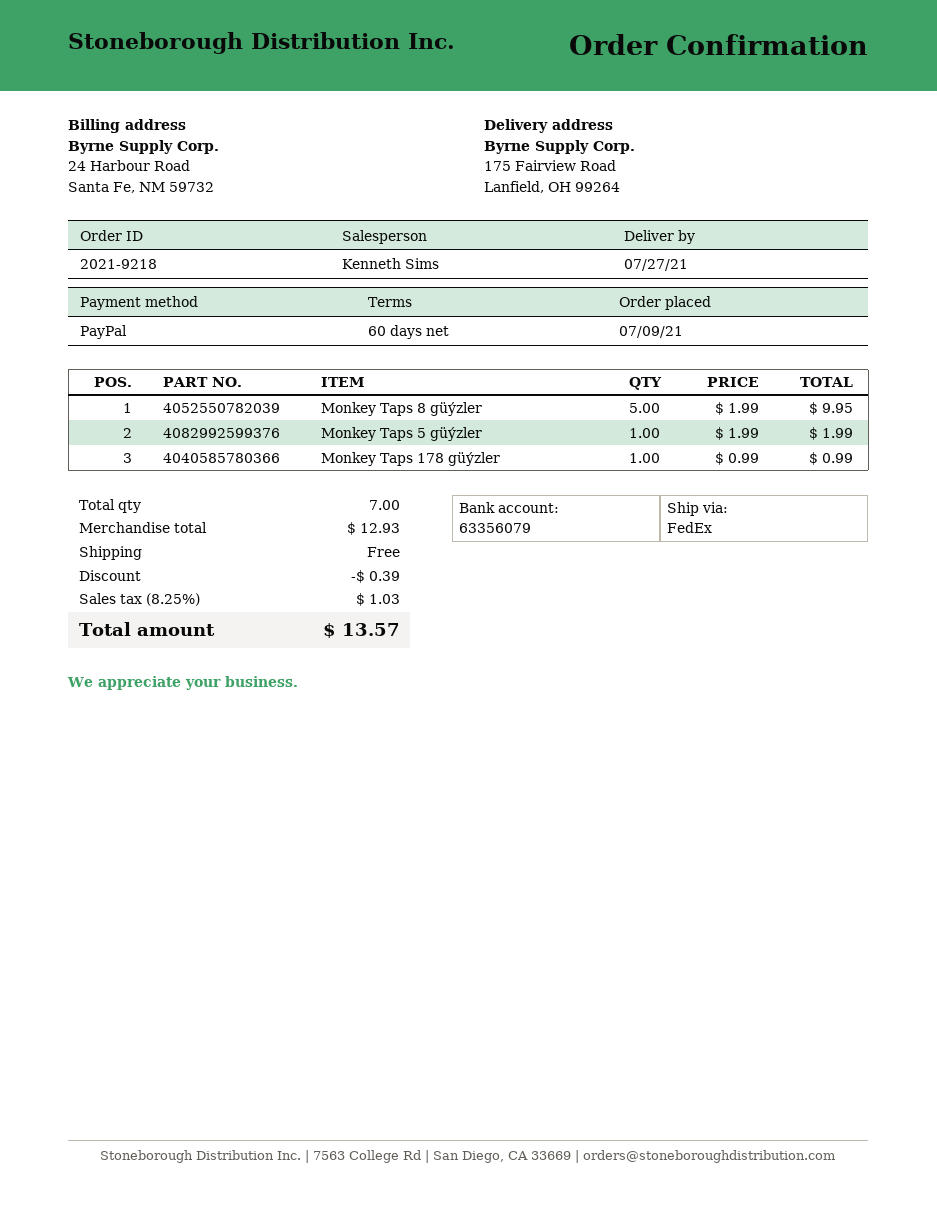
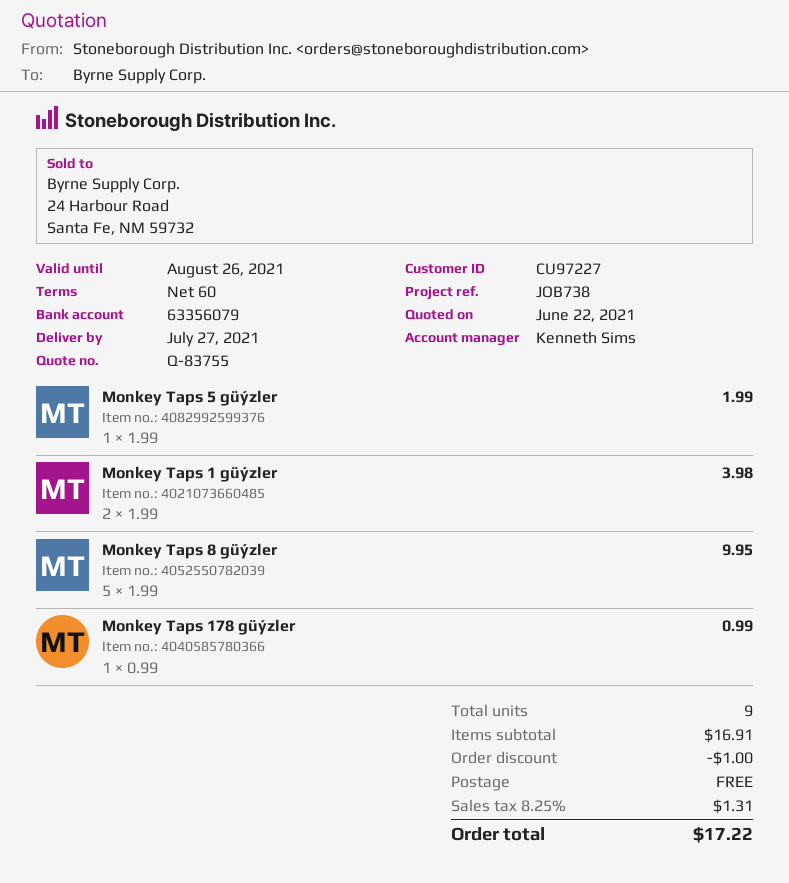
Monkey Taps 1 güýzler: none -> 2 x 1.99 = 3.98
total quantity: 7 -> 9
subtotal: 12.93 -> 16.91
discount: 0.39 -> 1.00
tax: 8.25% = 1.03 -> 8.25% = 1.31
total: 13.57 -> 17.22

